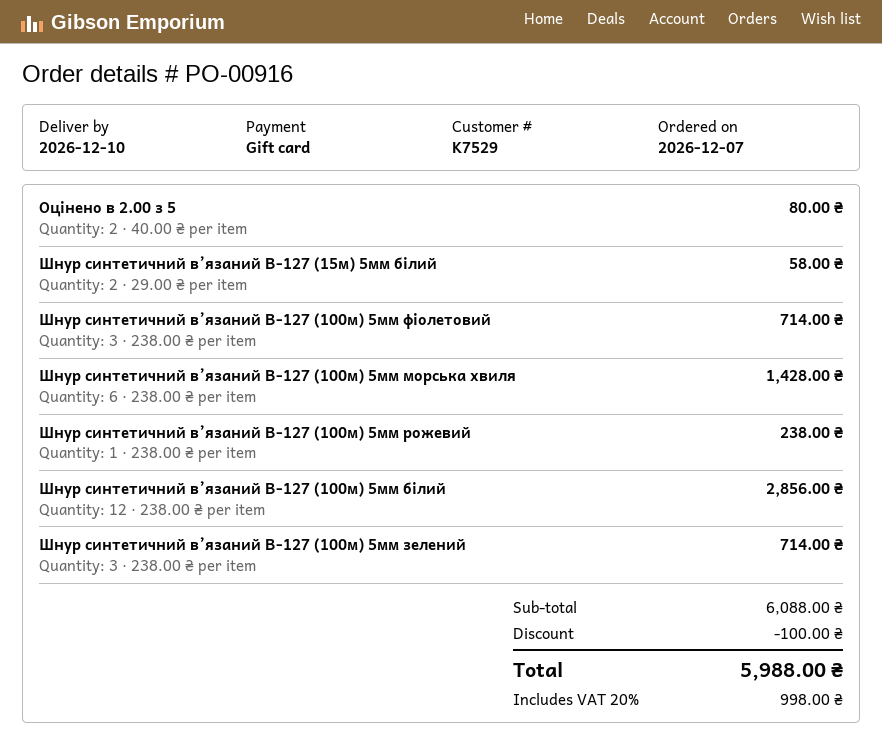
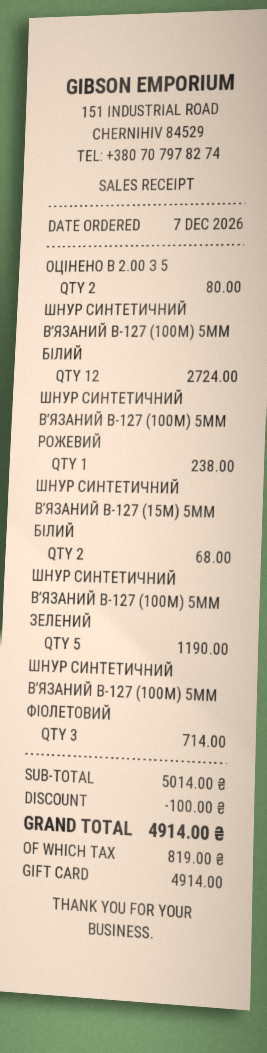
Шнур синтетичний в’язаний В-127 (15м) 5мм білий: 2 for 58.00 -> 2 for 68.00
Шнур синтетичний в’язаний В-127 (100м) 5мм морська хвиля: 6 for 1428.00 -> none
Шнур синтетичний в’язаний В-127 (100м) 5мм білий: 12 for 2856.00 -> 12 for 2724.00
Шнур синтетичний в’язаний В-127 (100м) 5мм зелений: 3 for 714.00 -> 5 for 1190.00
subtotal: 6088.00 -> 5014.00
tax: 998.00 -> 819.00
total: 5988.00 -> 4914.00

